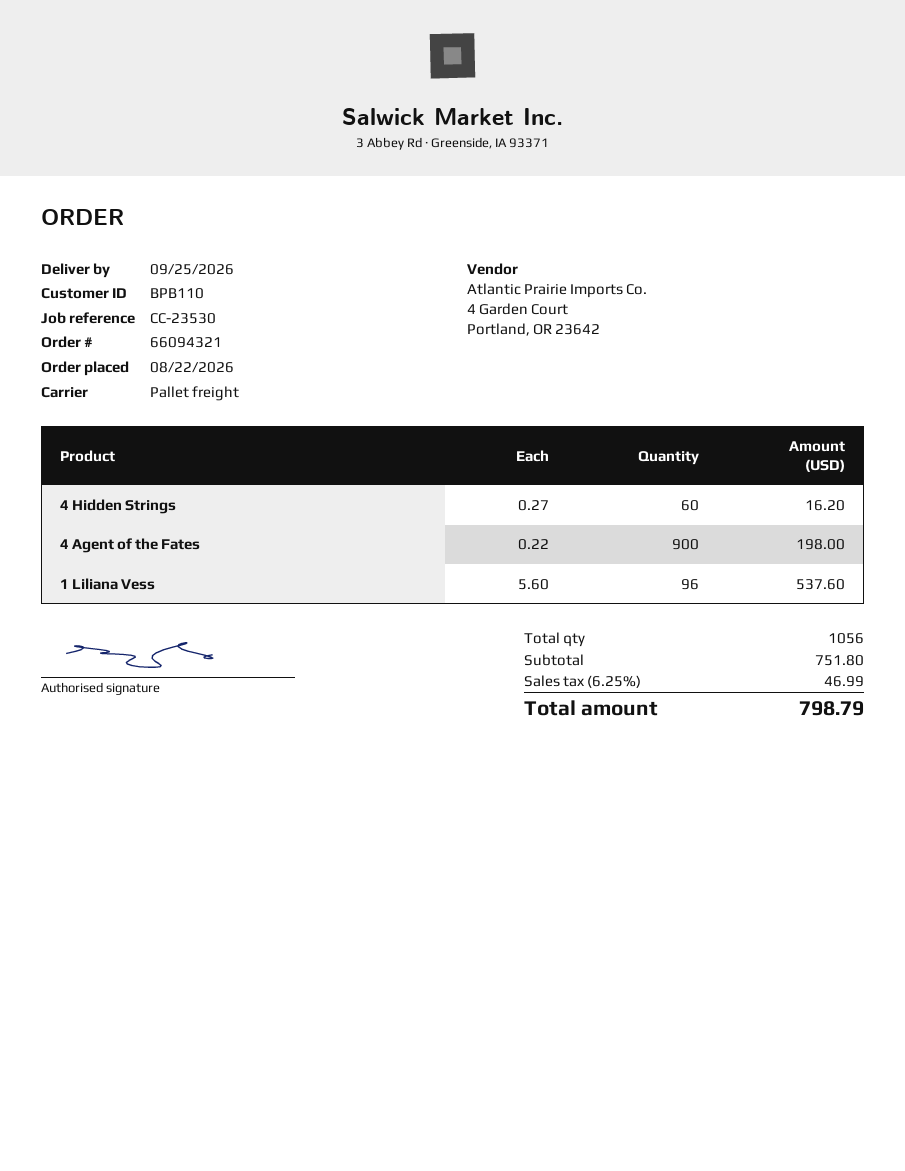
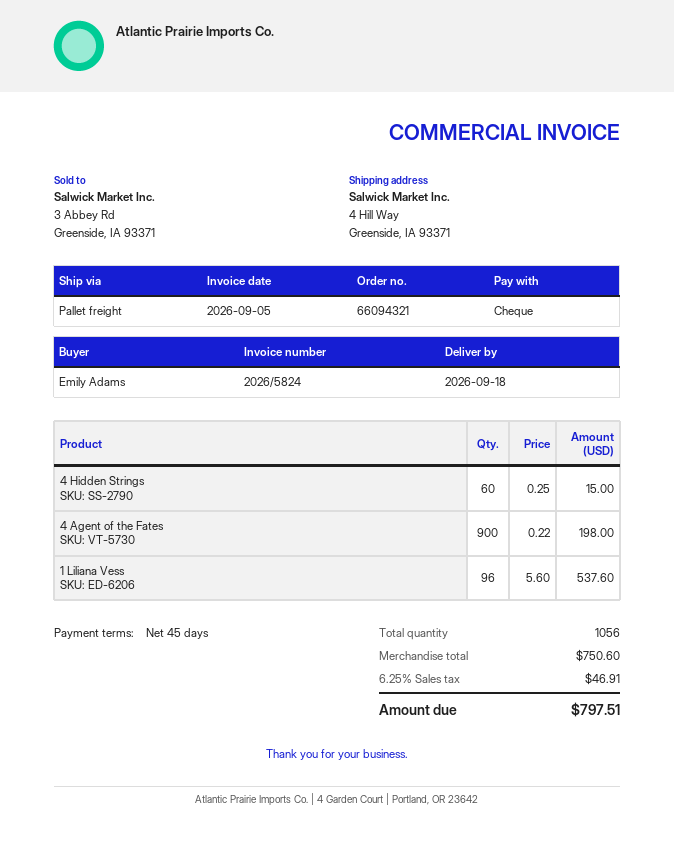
delivery date: 2026-09-25 -> 2026-09-18
4 Hidden Strings: 60 x 0.27 = 16.20 -> 60 x 0.25 = 15.00
subtotal: 751.80 -> 750.60
tax: 6.25% = 46.99 -> 6.25% = 46.91
total: 798.79 -> 797.51

